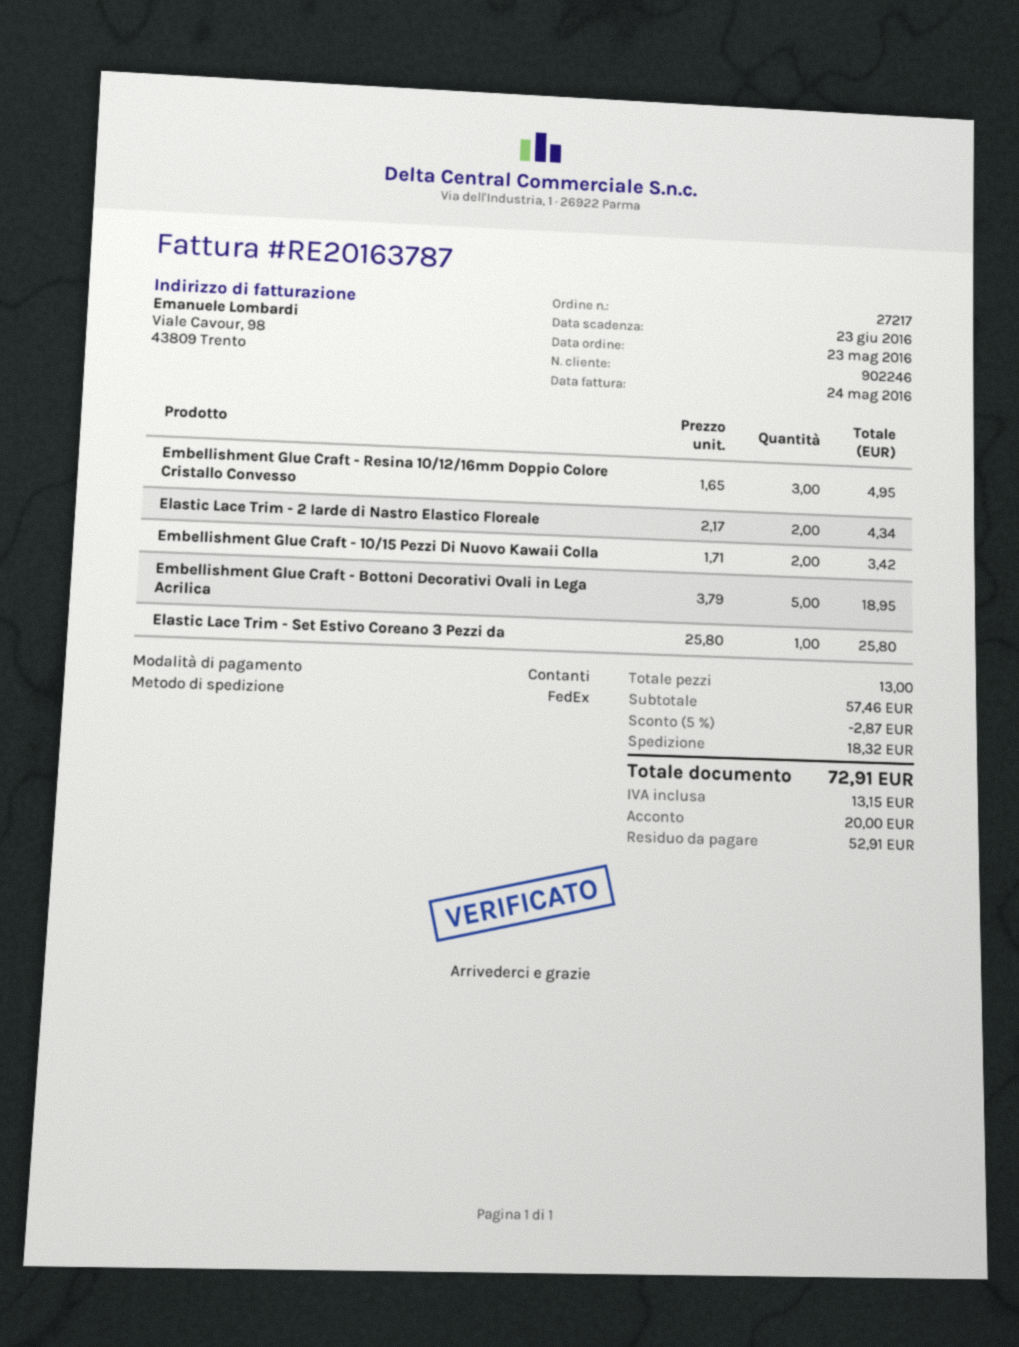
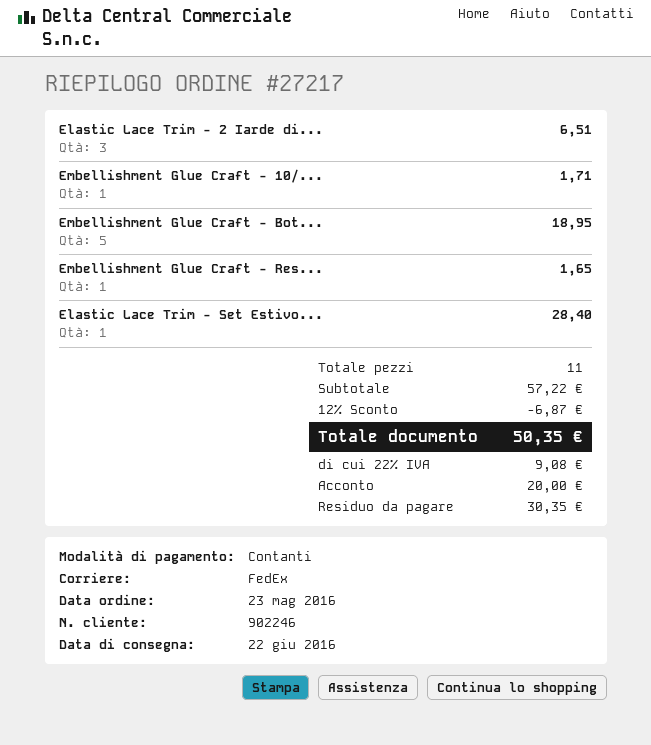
Embellishment Glue Craft - Resina 10/12/16mm Doppio Colore Cristallo Convesso: 3 for 4.95 -> 1 for 1.65
Elastic Lace Trim - 2 Iarde di Nastro Elastico Floreale: 2 for 4.34 -> 3 for 6.51
Embellishment Glue Craft - 10/15 Pezzi Di Nuovo Kawaii Colla: 2 for 3.42 -> 1 for 1.71
Elastic Lace Trim - Set Estivo Coreano 3 Pezzi da: 1 for 25.80 -> 1 for 28.40
total quantity: 13 -> 11
subtotal: 57.46 -> 57.22
discount: 5% = 2.87 -> 12% = 6.87
shipping: 18.32 -> none
tax: 13.15 -> 9.08
total: 72.91 -> 50.35
balance: 52.91 -> 30.35

